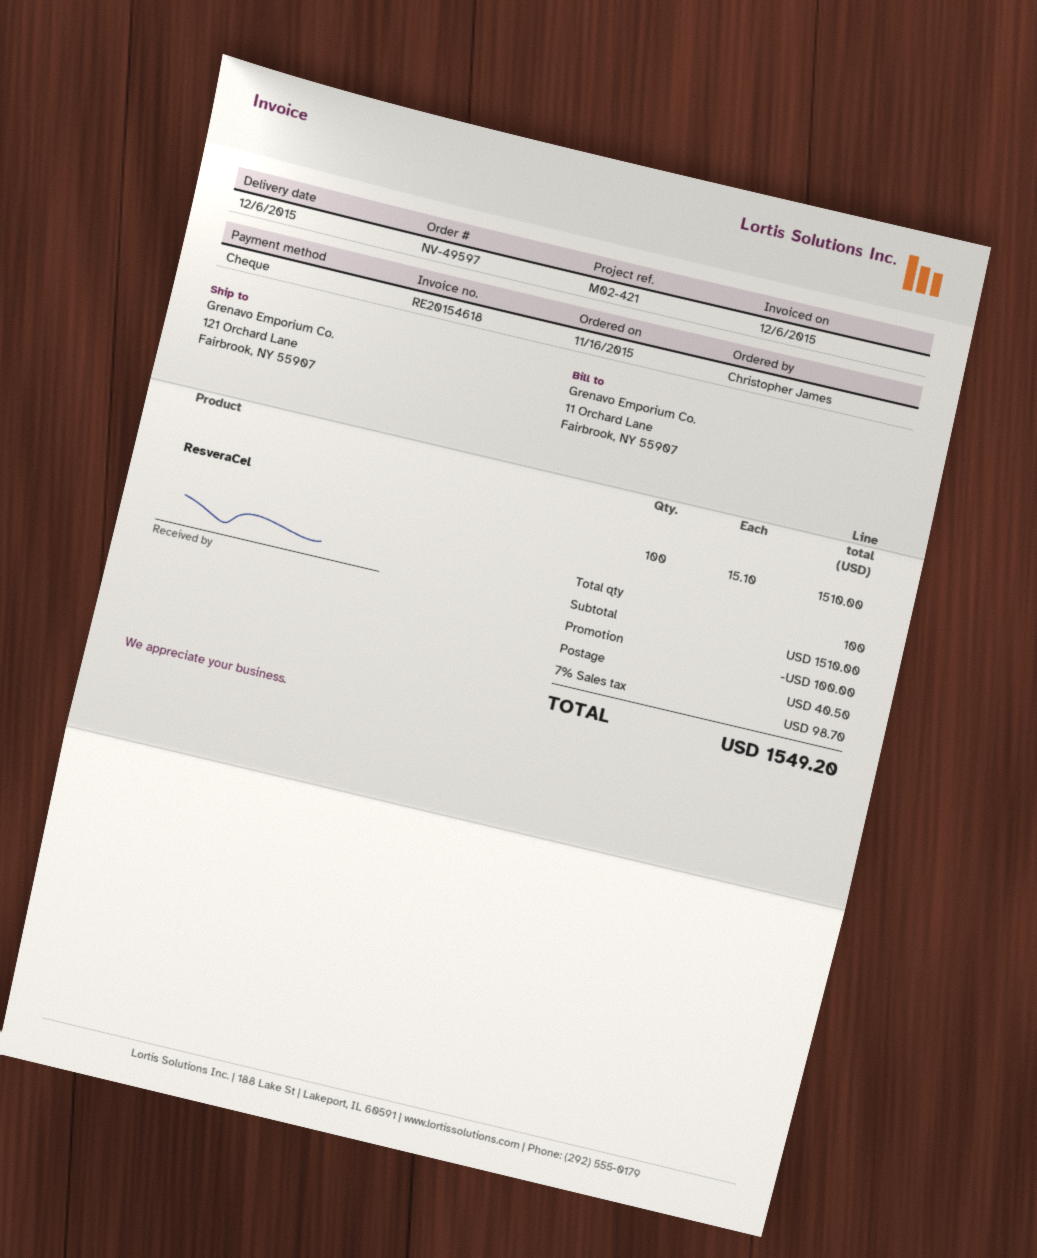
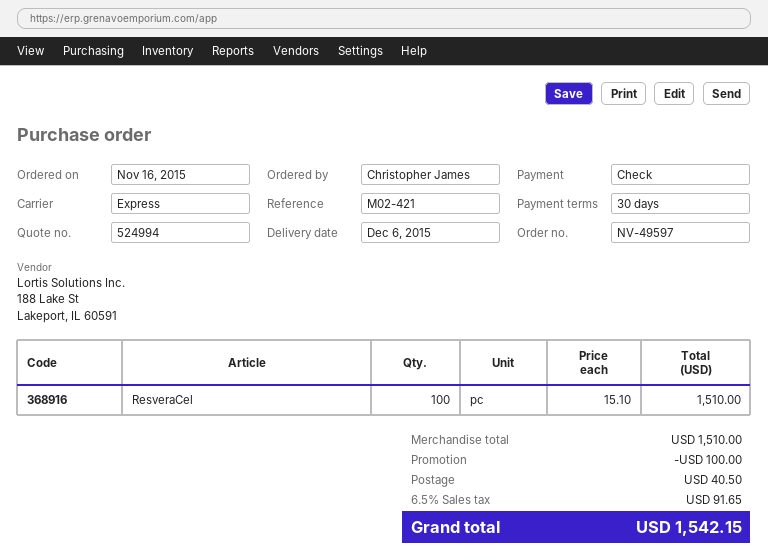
tax: 7% = 98.70 -> 6.5% = 91.65
total: 1549.20 -> 1542.15

